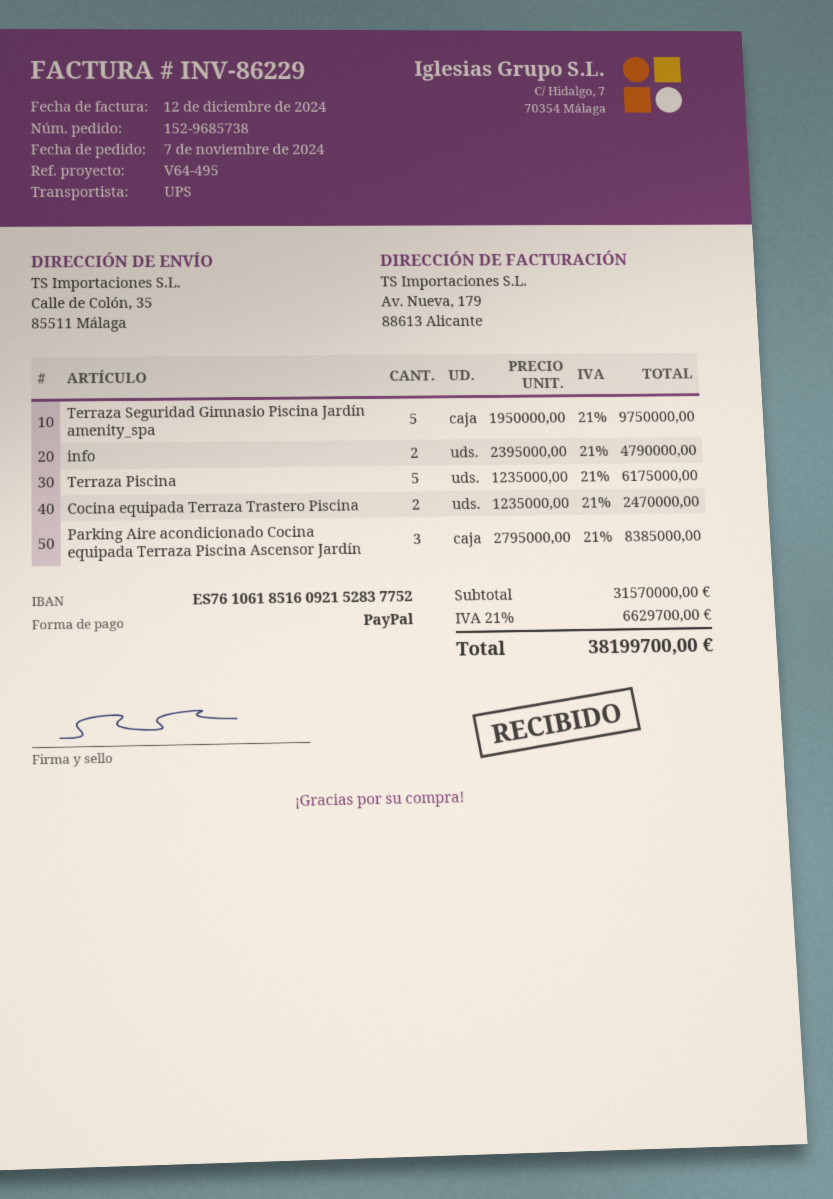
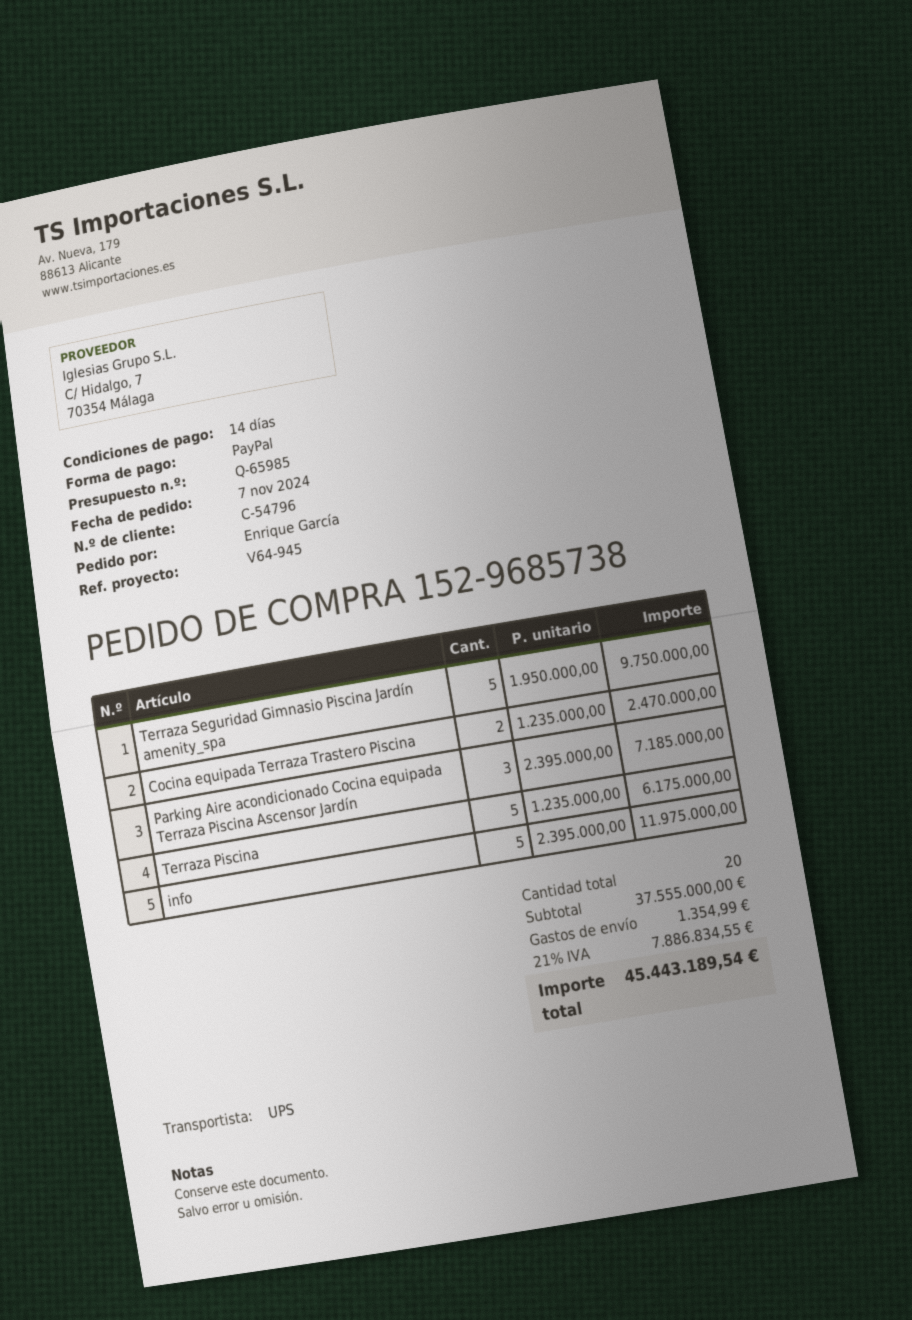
reference: V64-495 -> V64-945
info: 2 x 2395000.00 = 4790000.00 -> 5 x 2395000.00 = 11975000.00
Parking Aire acondicionado Cocina equipada Terraza Piscina Ascensor Jardín: 3 x 2795000.00 = 8385000.00 -> 3 x 2395000.00 = 7185000.00
subtotal: 31570000.00 -> 37555000.00
shipping: none -> 1354.99
tax: 21% = 6629700.00 -> 21% = 7886834.55
total: 38199700.00 -> 45443189.54

